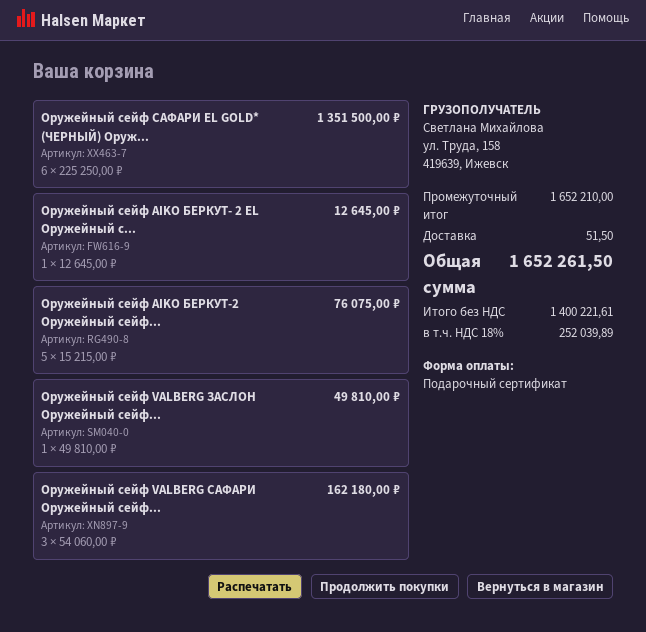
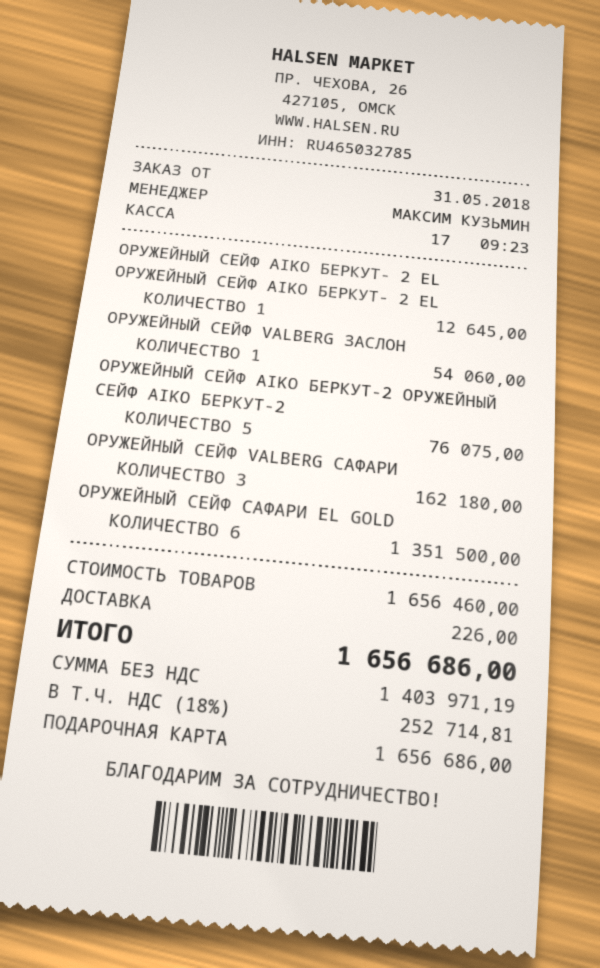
Оружейный сейф VALBERG ЗАСЛОН Оружейный сейф...: 1 for 49810.00 -> 1 for 54060.00
subtotal: 1652210.00 -> 1656460.00
shipping: 51.50 -> 226.00
net: 1400221.61 -> 1403971.19
tax: 18% = 252039.89 -> 18% = 252714.81
total: 1652261.50 -> 1656686.00

